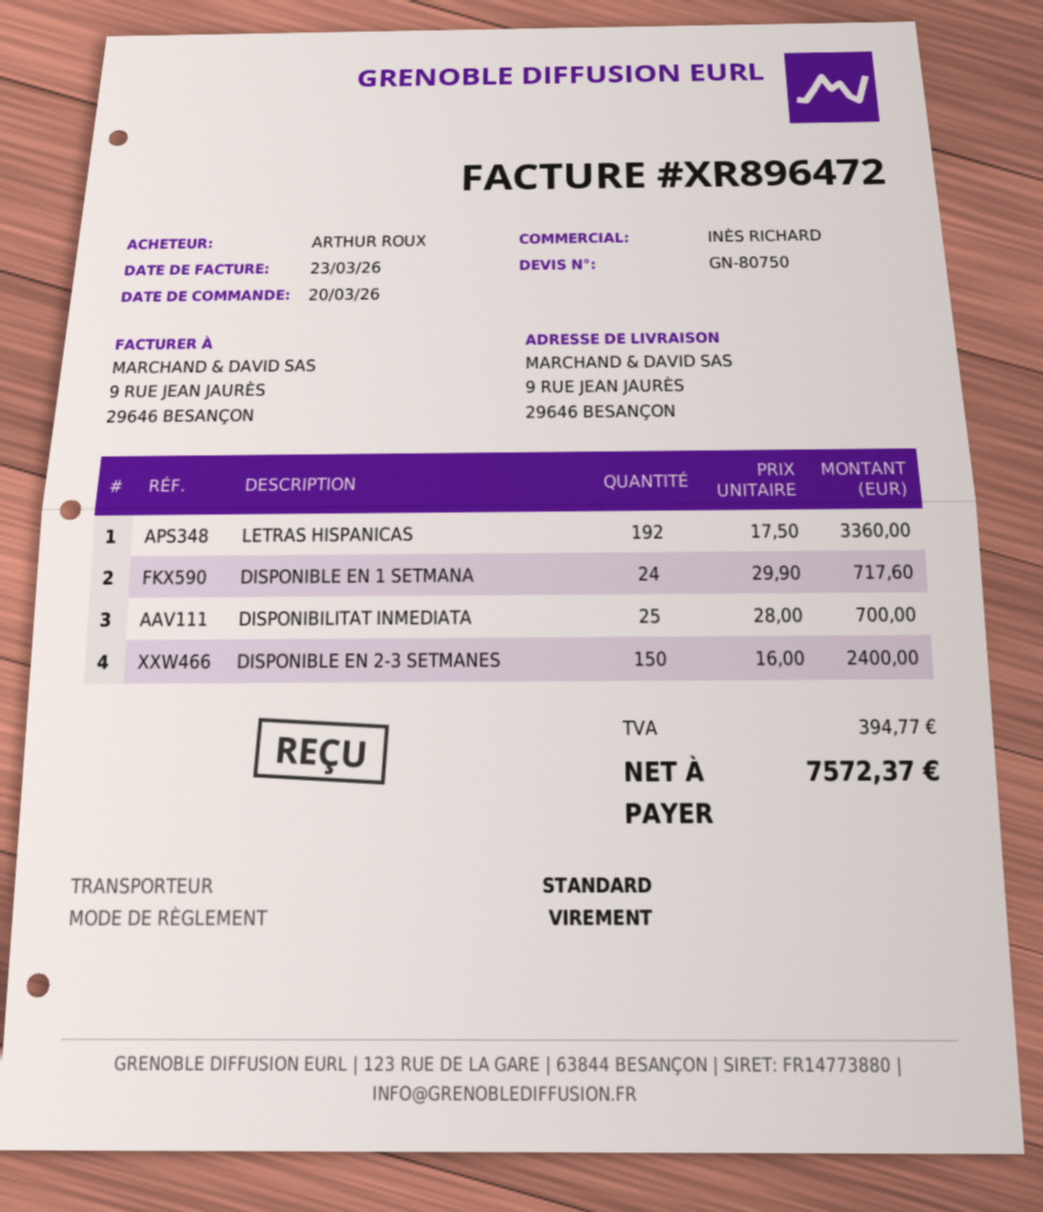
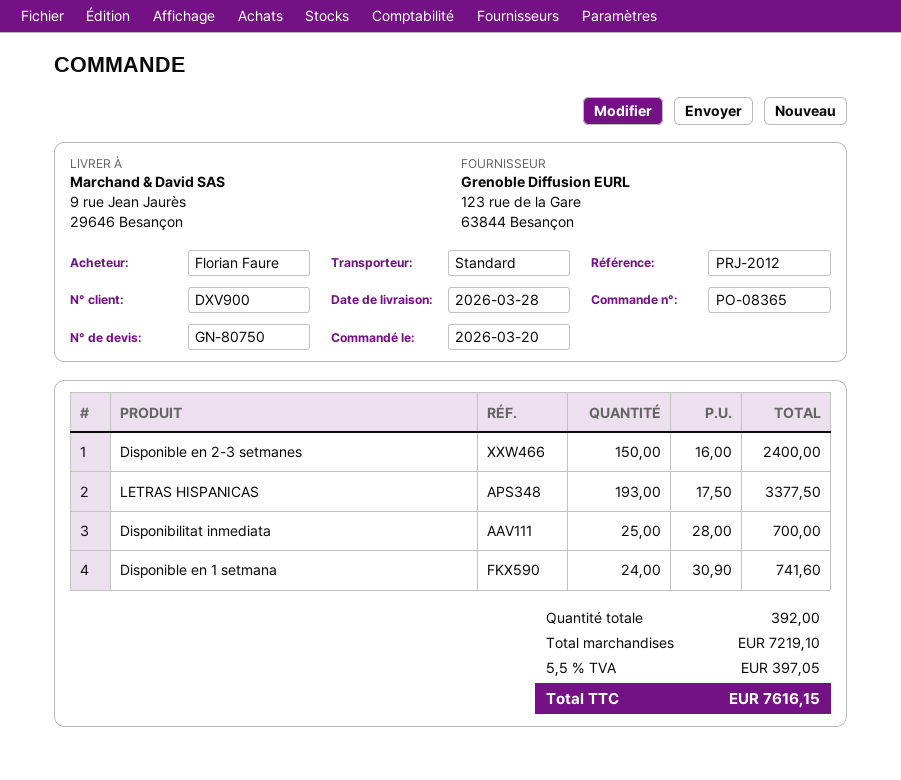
ordered by: ARTHUR ROUX -> Florian Faure
LETRAS HISPANICAS: 192 x 17.50 = 3360.00 -> 193 x 17.50 = 3377.50
DISPONIBLE EN 1 SETMANA: 24 x 29.90 = 717.60 -> 24 x 30.90 = 741.60
tax: 394.77 -> 397.05
total: 7572.37 -> 7616.15

